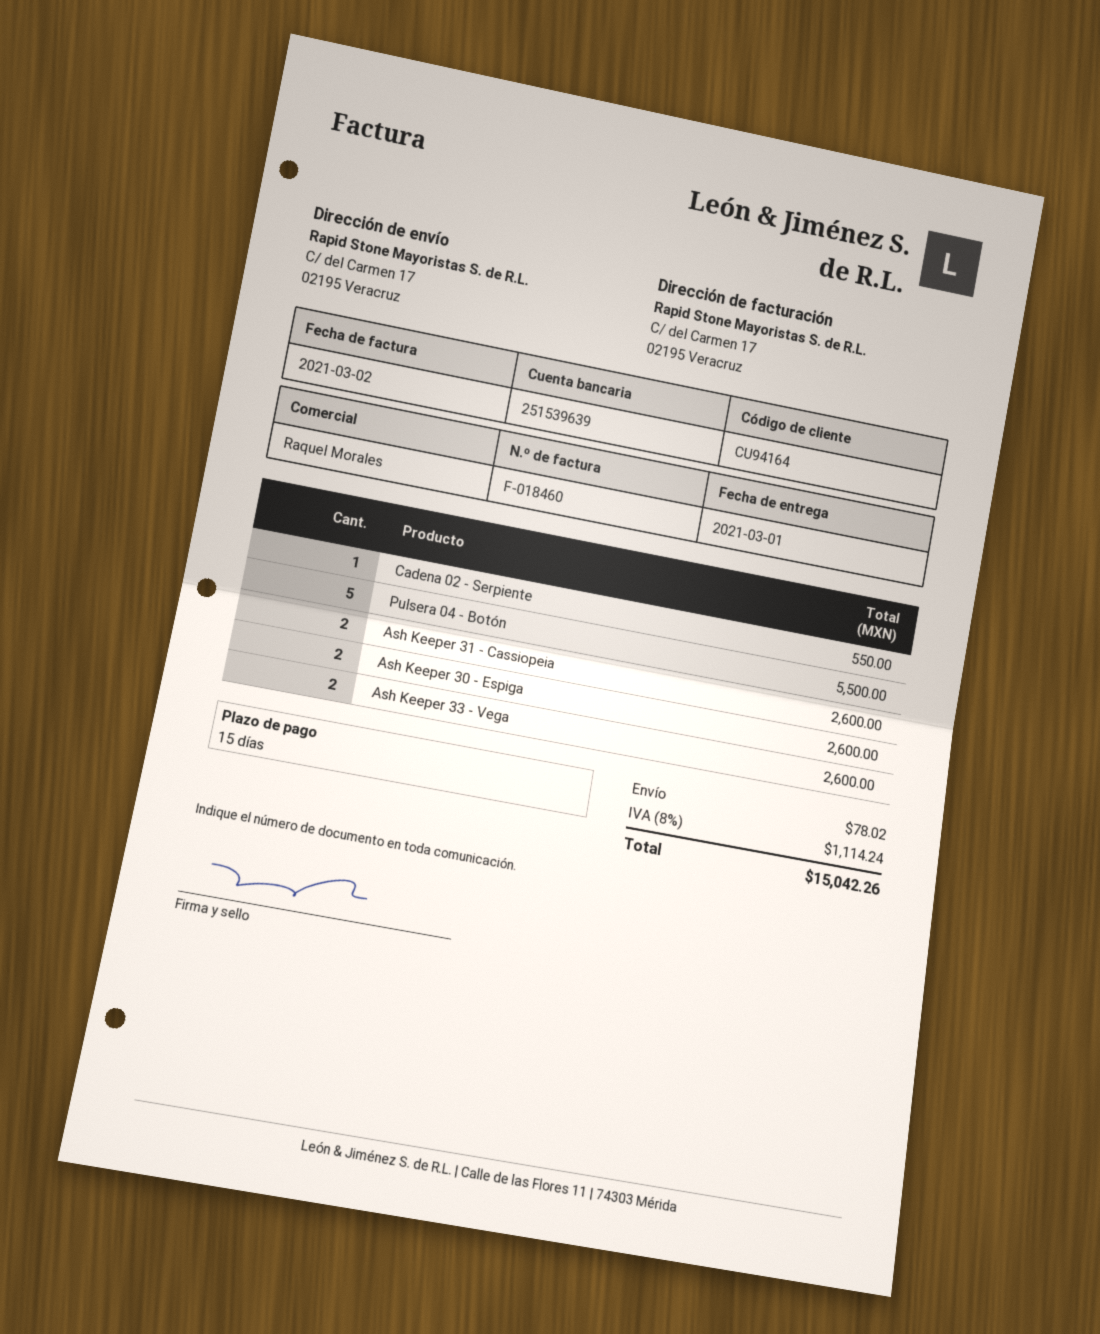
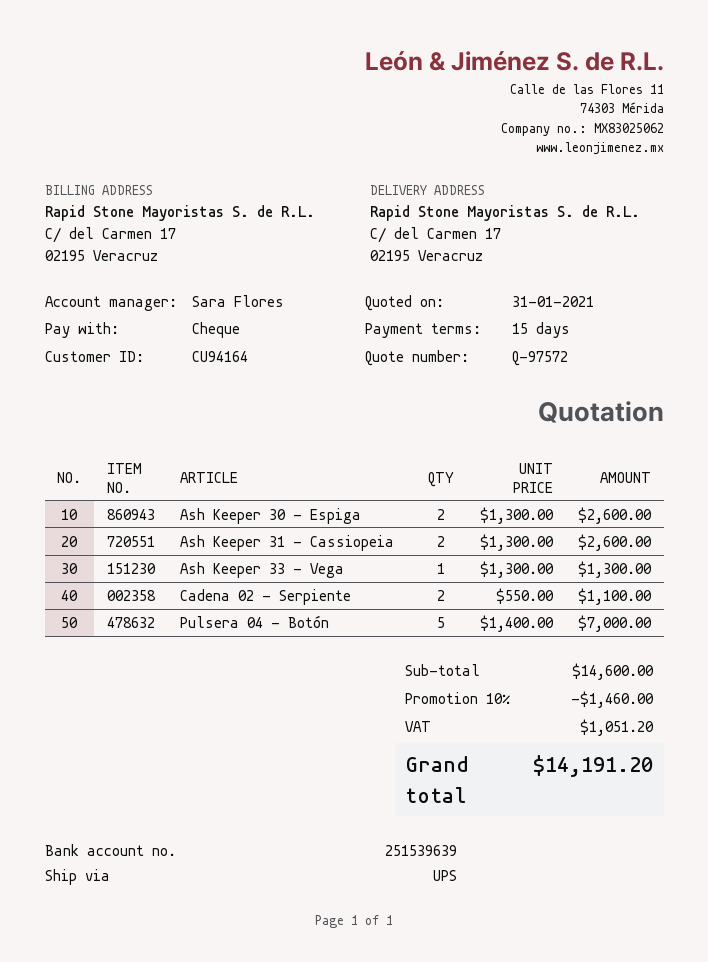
sales rep: Raquel Morales -> Sara Flores
Cadena 02 - Serpiente: 1 for 550.00 -> 2 for 1100.00
Pulsera 04 - Botón: 5 for 5500.00 -> 5 for 7000.00
Ash Keeper 33 - Vega: 2 for 2600.00 -> 1 for 1300.00
discount: none -> 10% = 1460.00
shipping: 78.02 -> none
tax: 1114.24 -> 1051.20
total: 15042.26 -> 14191.20

